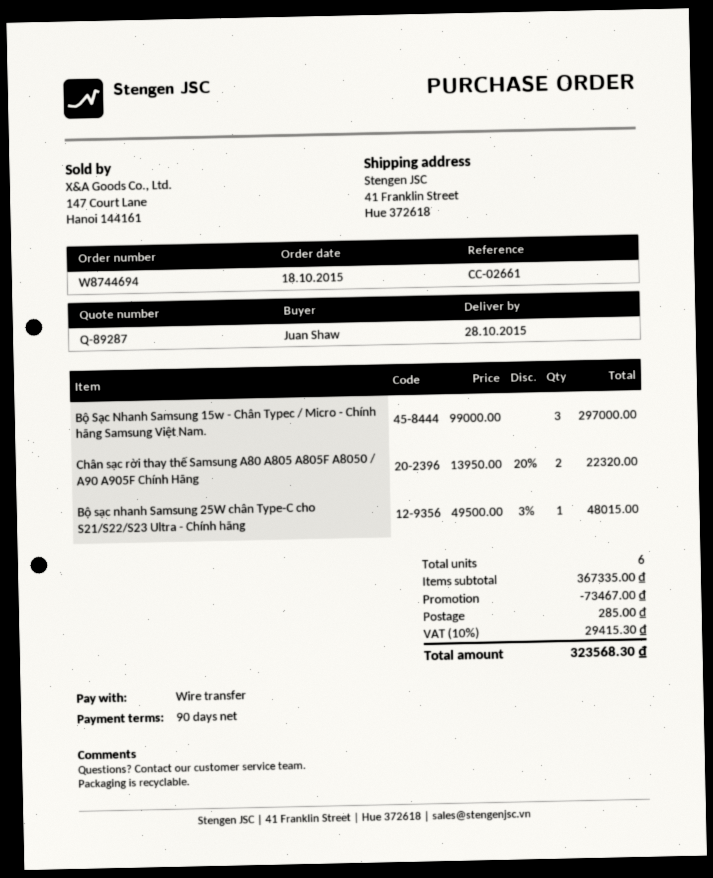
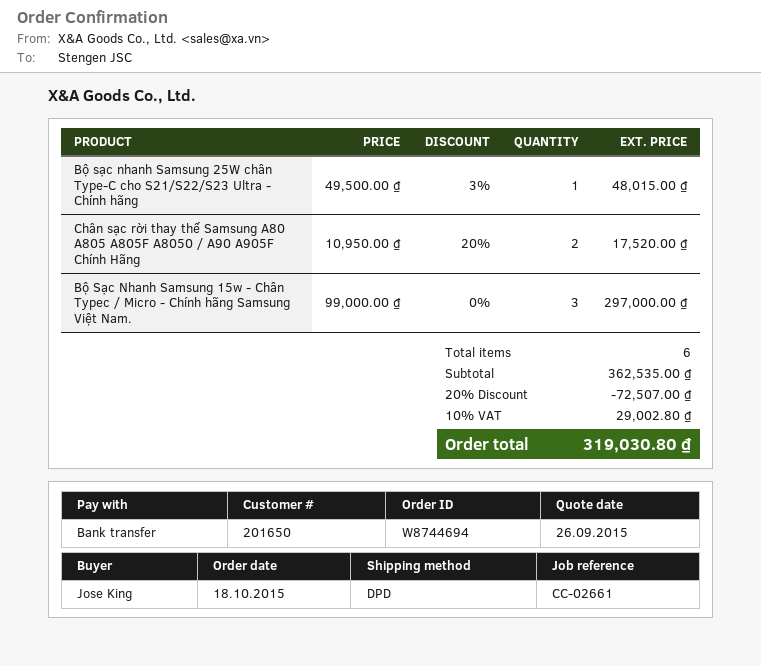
ordered by: Juan Shaw -> Jose King
Chân sạc rời thay thế Samsung A80 A805 A805F A8050 / A90 A905F Chính Hãng: 2 x 13950.00 - 20% = 22320.00 -> 2 x 10950.00 - 20% = 17520.00
subtotal: 367335.00 -> 362535.00
discount: 73467.00 -> 72507.00
shipping: 285.00 -> none
tax: 10% = 29415.30 -> 10% = 29002.80
total: 323568.30 -> 319030.80

